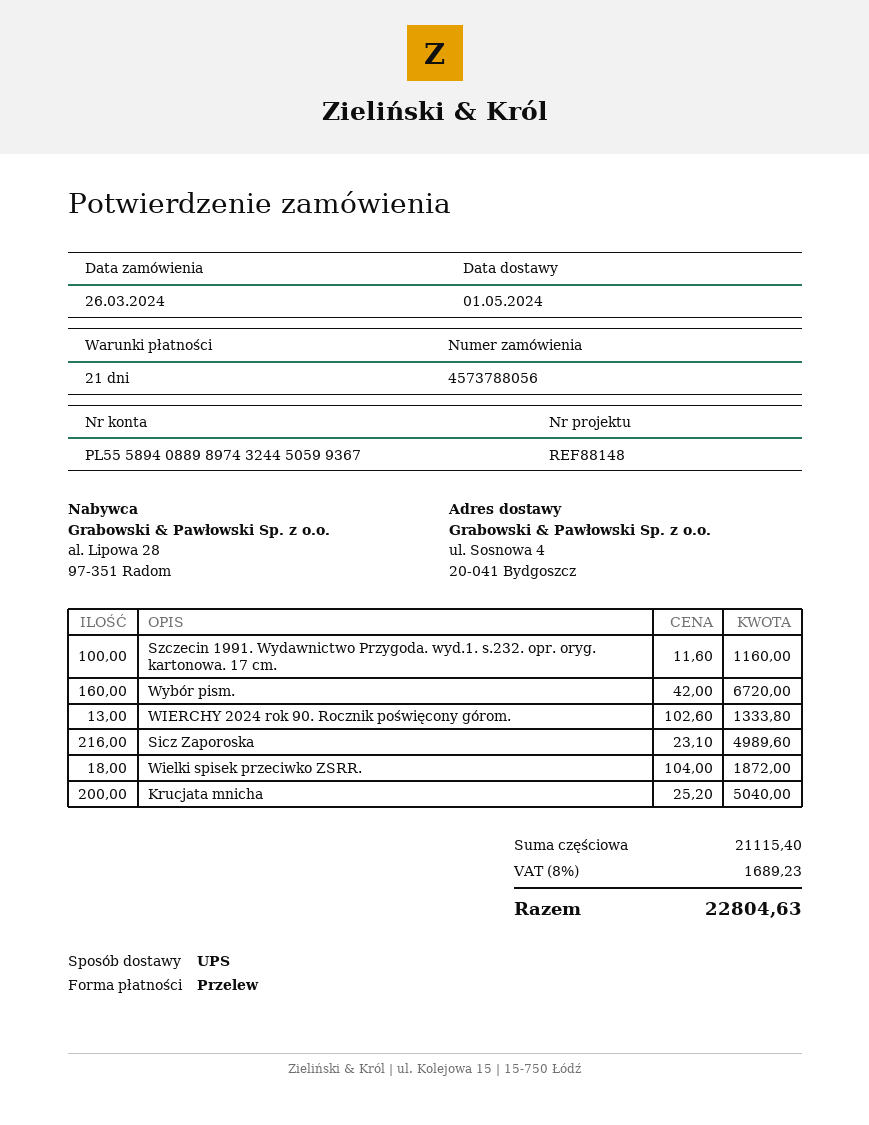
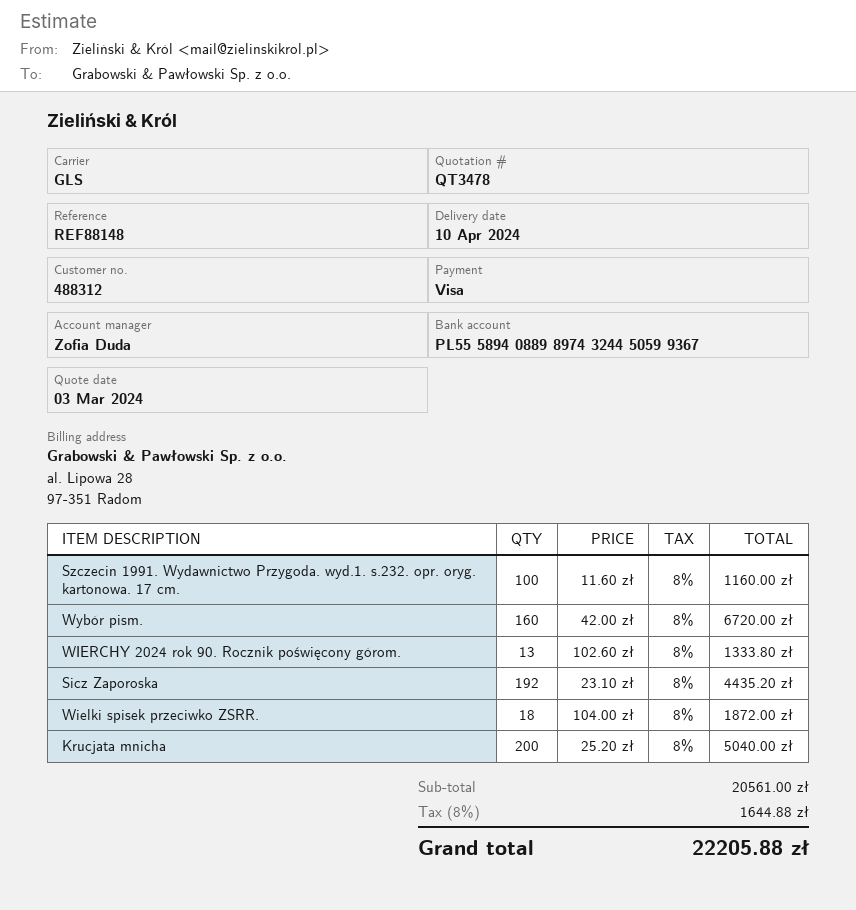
delivery date: 2024-05-01 -> 2024-04-10
payment method: bank transfer -> Visa
shipping method: UPS -> GLS
Sicz Zaporoska: 216 x 23.10 = 4989.60 -> 192 x 23.10 = 4435.20
subtotal: 21115.40 -> 20561.00
tax: 8% = 1689.23 -> 8% = 1644.88
total: 22804.63 -> 22205.88

